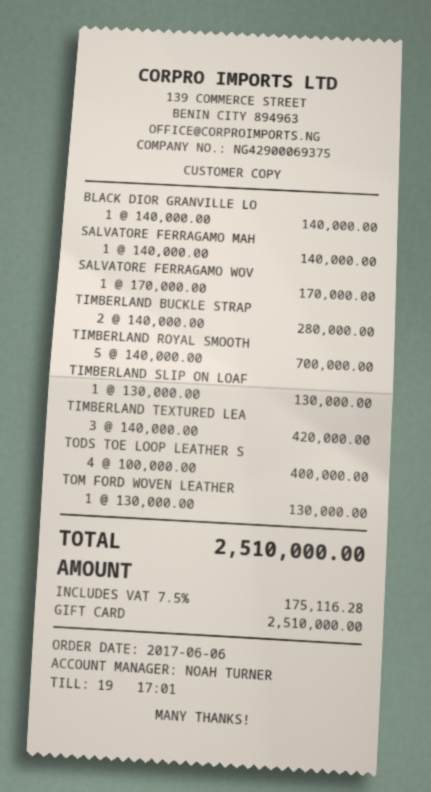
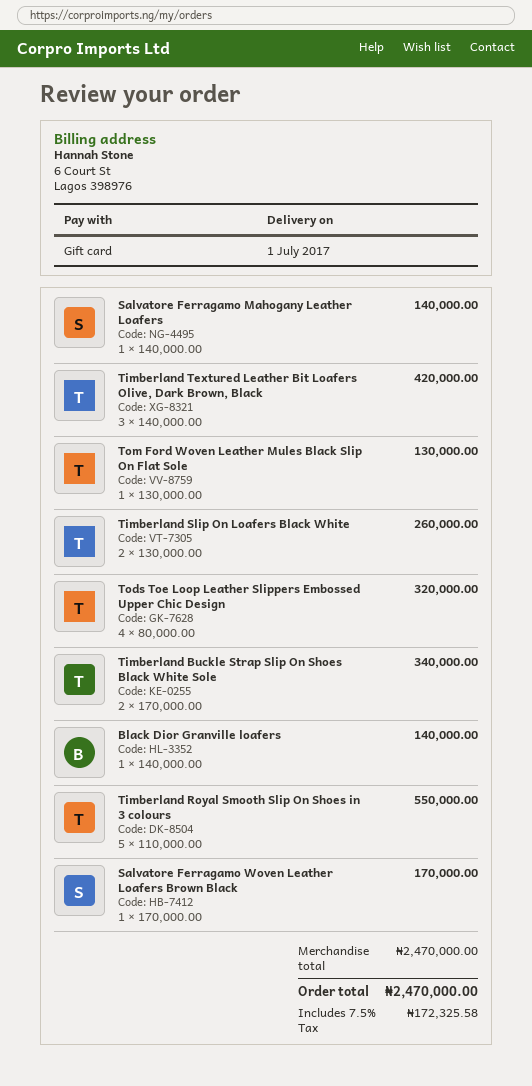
TIMBERLAND BUCKLE STRAP: 2 x 140000.00 = 280000.00 -> 2 x 170000.00 = 340000.00
TIMBERLAND ROYAL SMOOTH: 5 x 140000.00 = 700000.00 -> 5 x 110000.00 = 550000.00
TIMBERLAND SLIP ON LOAF: 1 x 130000.00 = 130000.00 -> 2 x 130000.00 = 260000.00
TODS TOE LOOP LEATHER S: 4 x 100000.00 = 400000.00 -> 4 x 80000.00 = 320000.00
tax: 7.5% = 175116.28 -> 7.5% = 172325.58
total: 2510000.00 -> 2470000.00

